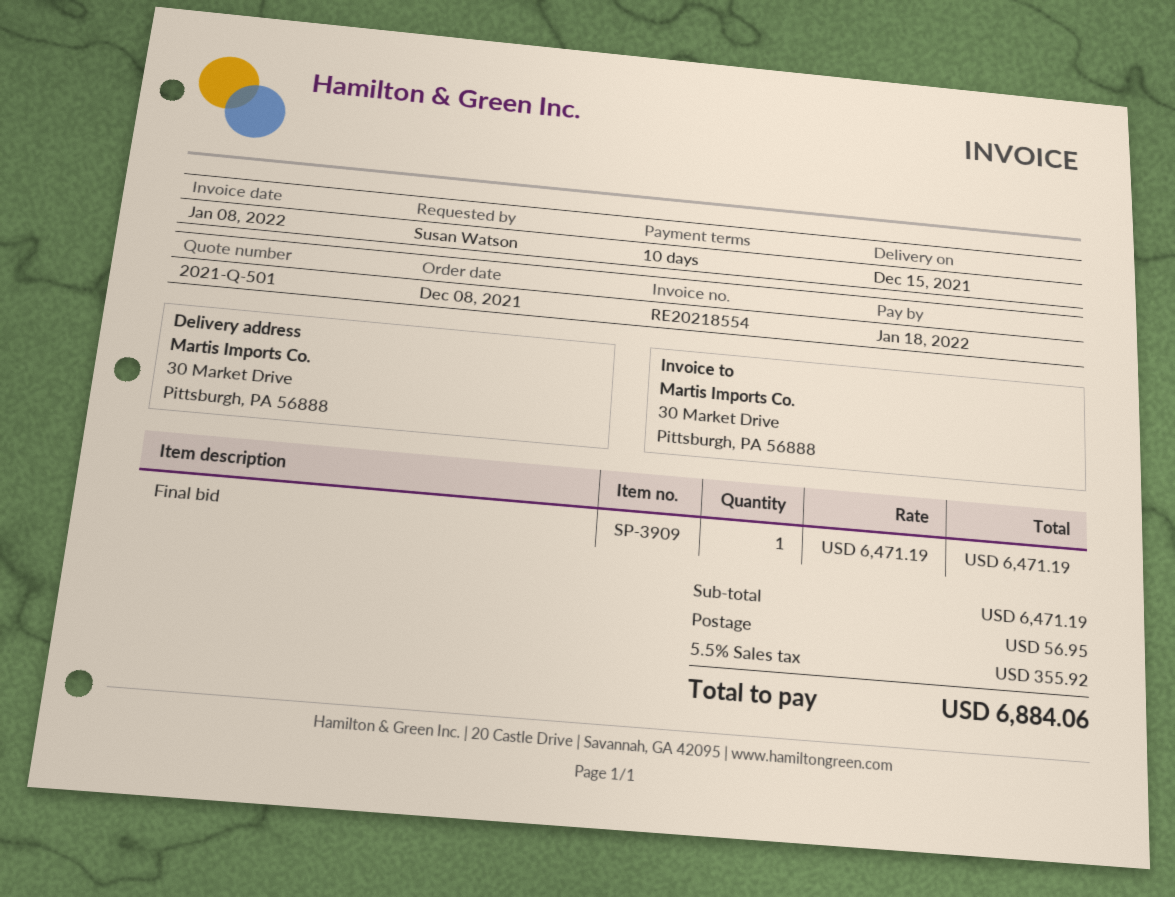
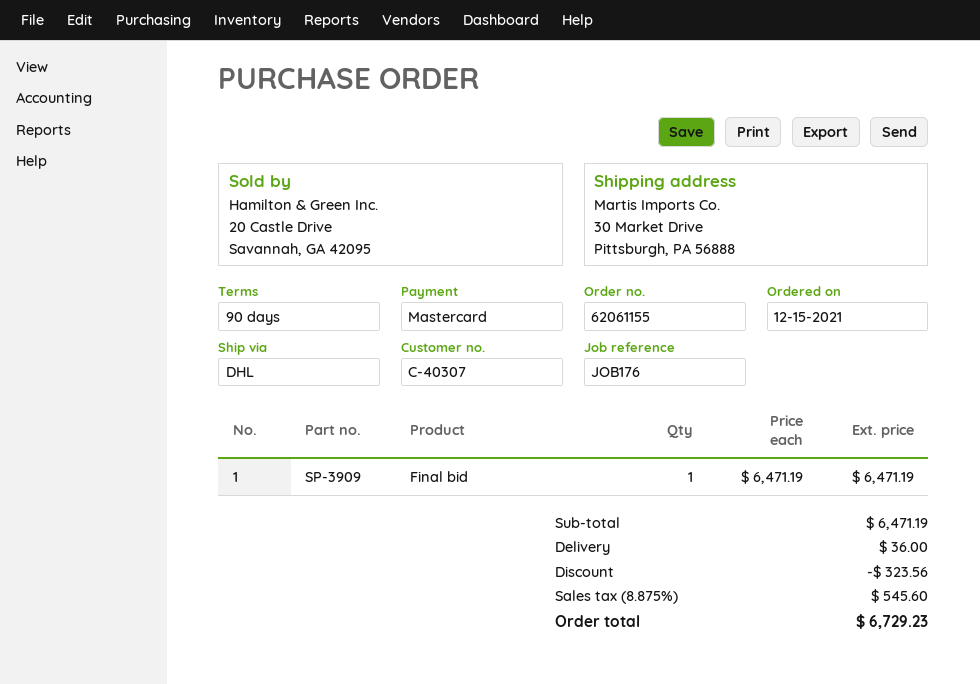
order date: 2021-12-08 -> 2021-12-15
payment terms: 10 days -> 90 days
discount: none -> 323.56
shipping: 56.95 -> 36.00
tax: 5.5% = 355.92 -> 8.875% = 545.60
total: 6884.06 -> 6729.23

